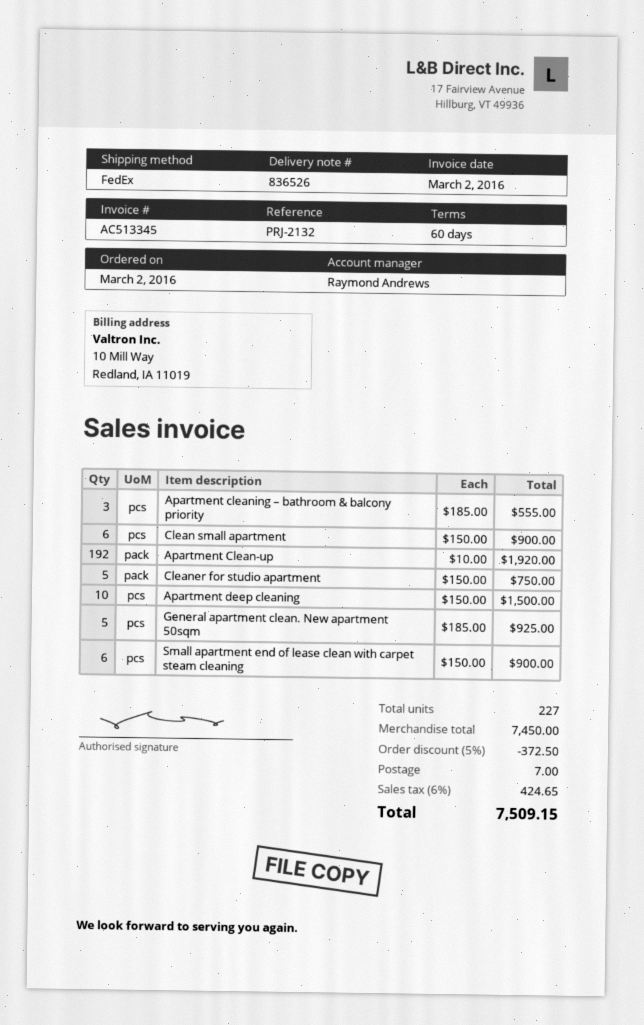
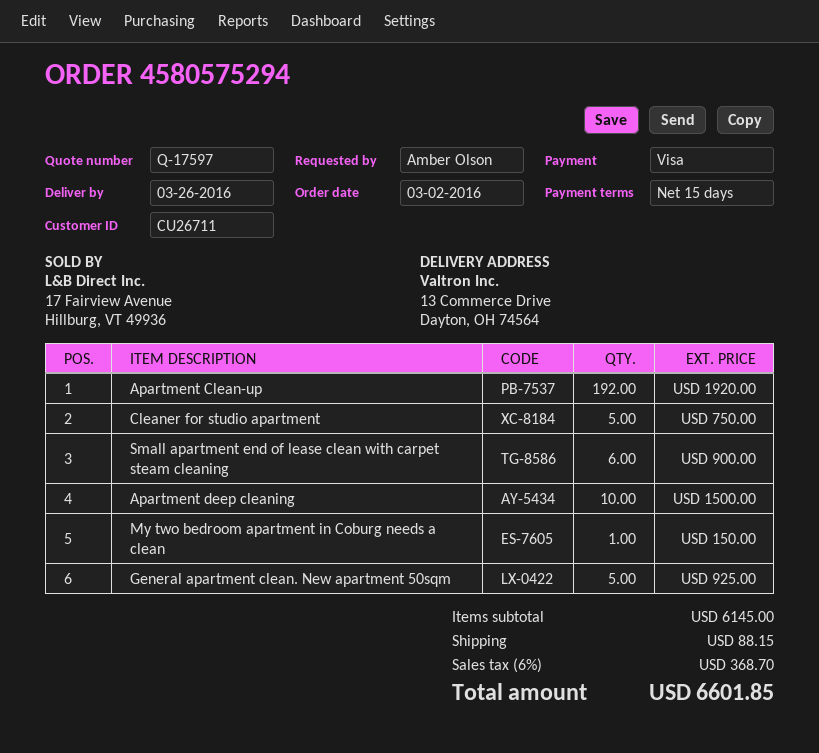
payment terms: 60 days -> 15 days
Apartment cleaning – bathroom & balcony priority: 3 for 555.00 -> none
Clean small apartment: 6 for 900.00 -> none
My two bedroom apartment in Coburg needs a clean: none -> 1 for 150.00
subtotal: 7450.00 -> 6145.00
discount: 5% = 372.50 -> none
shipping: 7.00 -> 88.15
tax: 6% = 424.65 -> 6% = 368.70
total: 7509.15 -> 6601.85

